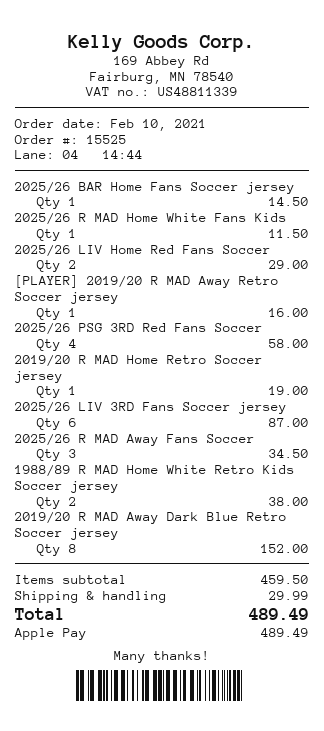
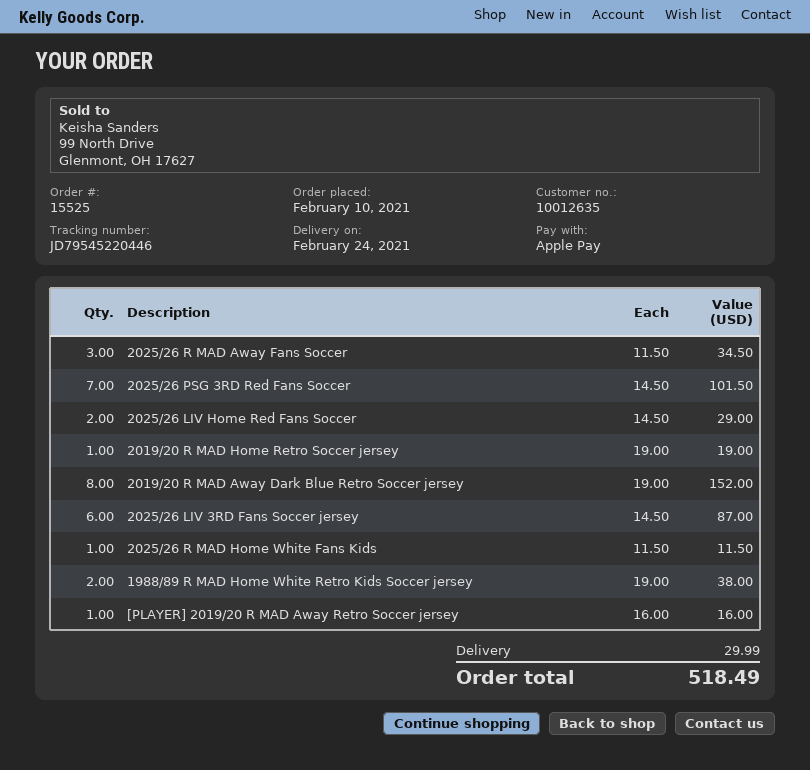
2025/26 BAR Home Fans Soccer jersey: 1 for 14.50 -> none
2025/26 PSG 3RD Red Fans Soccer: 4 for 58.00 -> 7 for 101.50
total: 489.49 -> 518.49

